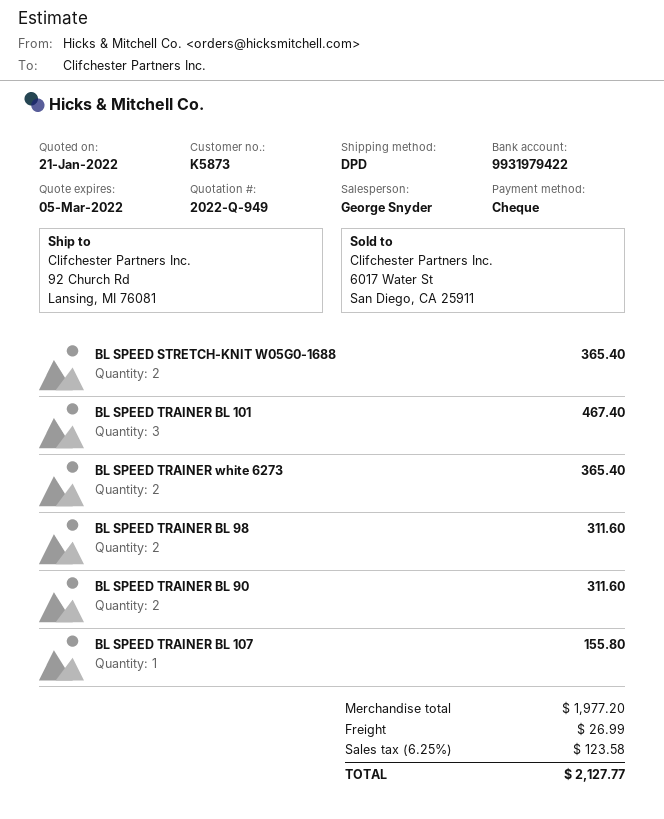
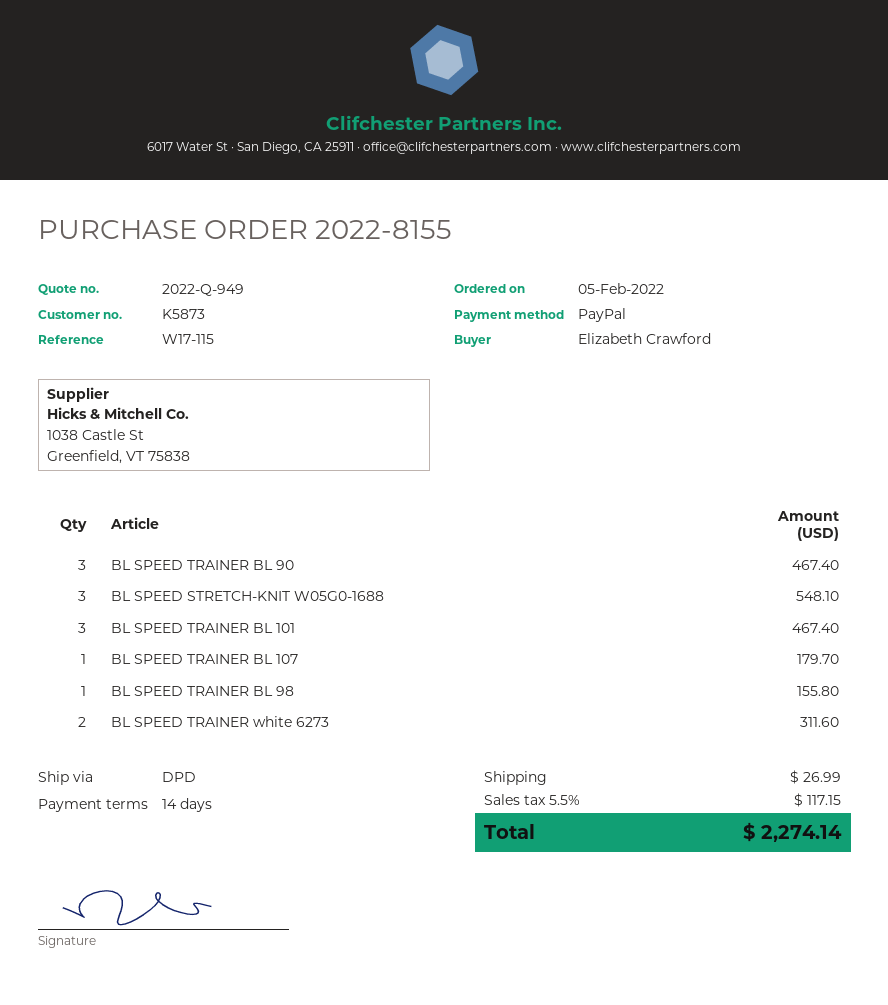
payment method: cheque -> PayPal
BL SPEED STRETCH-KNIT W05G0-1688: 2 for 365.40 -> 3 for 548.10
BL SPEED TRAINER white 6273: 2 for 365.40 -> 2 for 311.60
BL SPEED TRAINER BL 98: 2 for 311.60 -> 1 for 155.80
BL SPEED TRAINER BL 90: 2 for 311.60 -> 3 for 467.40
BL SPEED TRAINER BL 107: 1 for 155.80 -> 1 for 179.70
tax: 6.25% = 123.58 -> 5.5% = 117.15
total: 2127.77 -> 2274.14

